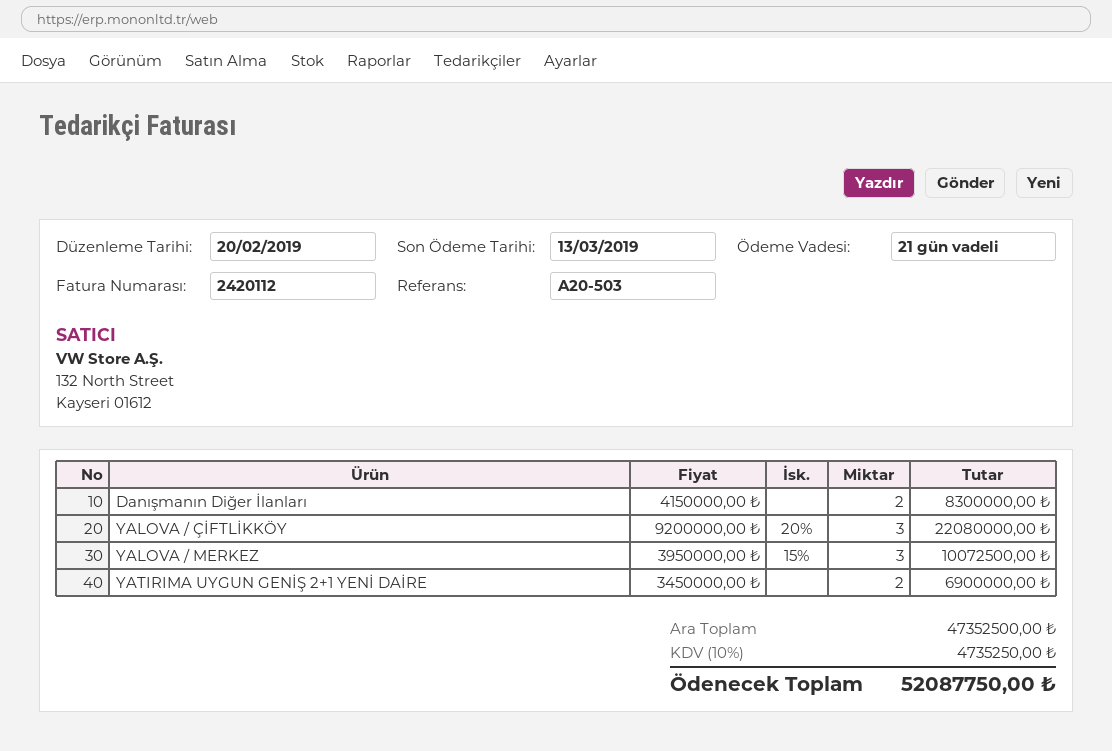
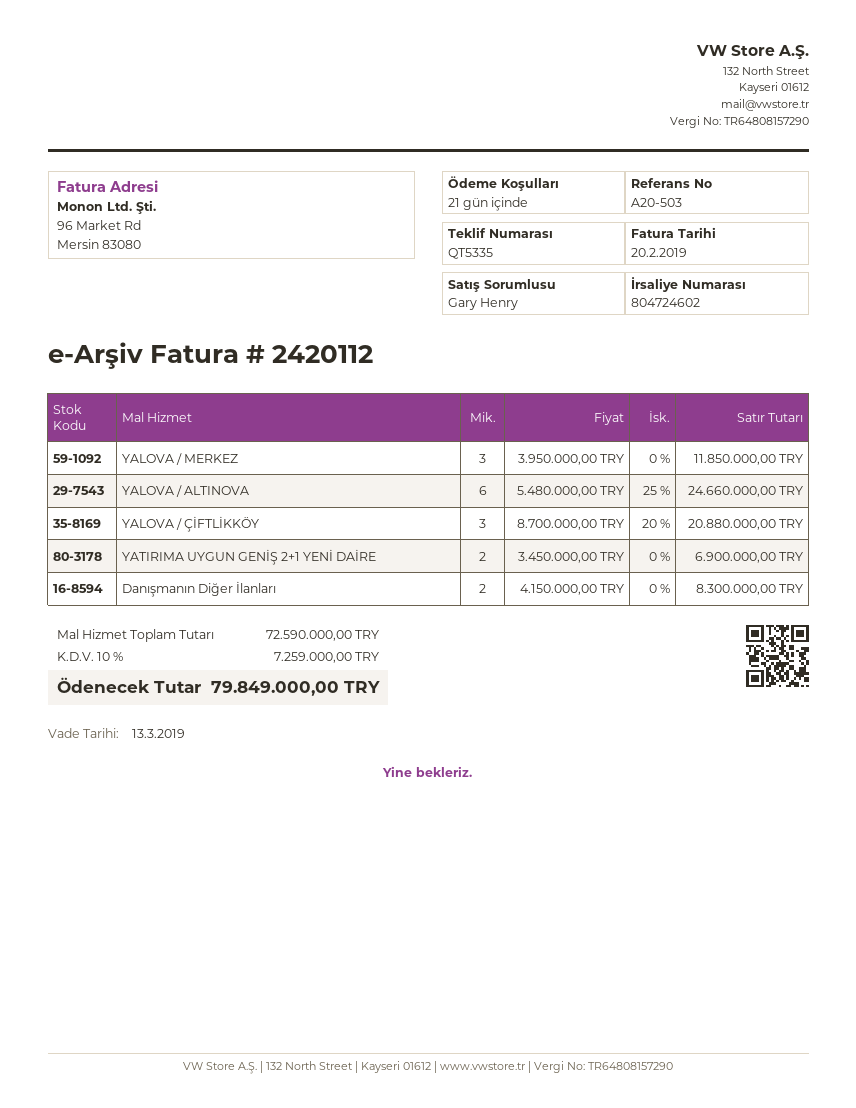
YALOVA / ÇİFTLİKKÖY: 3 x 9200000.00 - 20% = 22080000.00 -> 3 x 8700000.00 - 20% = 20880000.00
YALOVA / MERKEZ: 3 x 3950000.00 - 15% = 10072500.00 -> 3 x 3950000.00 = 11850000.00
YALOVA / ALTINOVA: none -> 6 x 5480000.00 - 25% = 24660000.00
subtotal: 47352500.00 -> 72590000.00
tax: 10% = 4735250.00 -> 10% = 7259000.00
total: 52087750.00 -> 79849000.00

